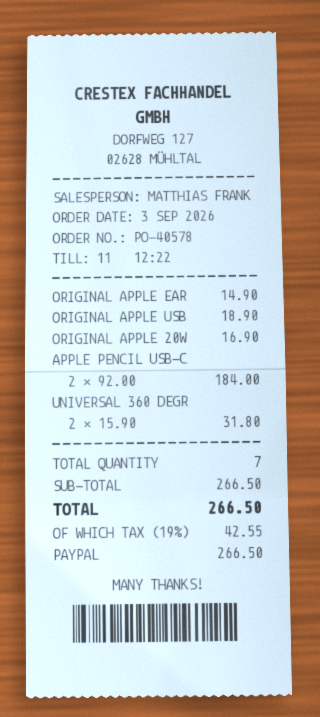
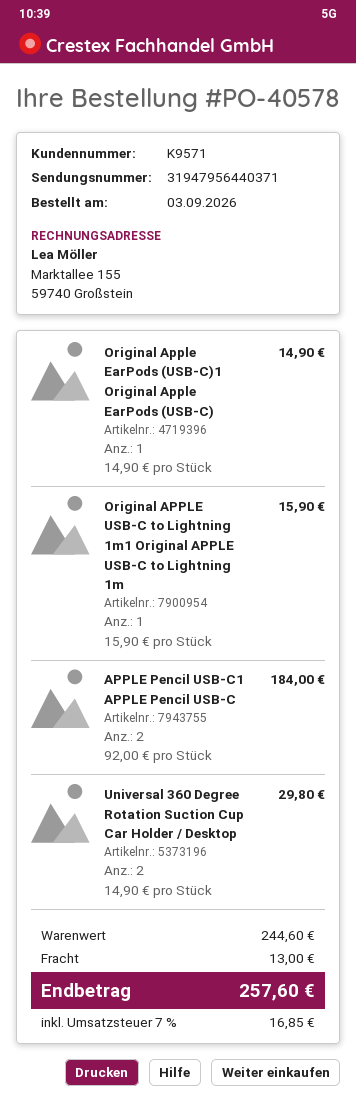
ORIGINAL APPLE USB: 1 x 18.90 = 18.90 -> 1 x 15.90 = 15.90
ORIGINAL APPLE 20W: 1 x 16.90 = 16.90 -> none
UNIVERSAL 360 DEGR: 2 x 15.90 = 31.80 -> 2 x 14.90 = 29.80
subtotal: 266.50 -> 244.60
shipping: none -> 13.00
tax: 19% = 42.55 -> 7% = 16.85
total: 266.50 -> 257.60

